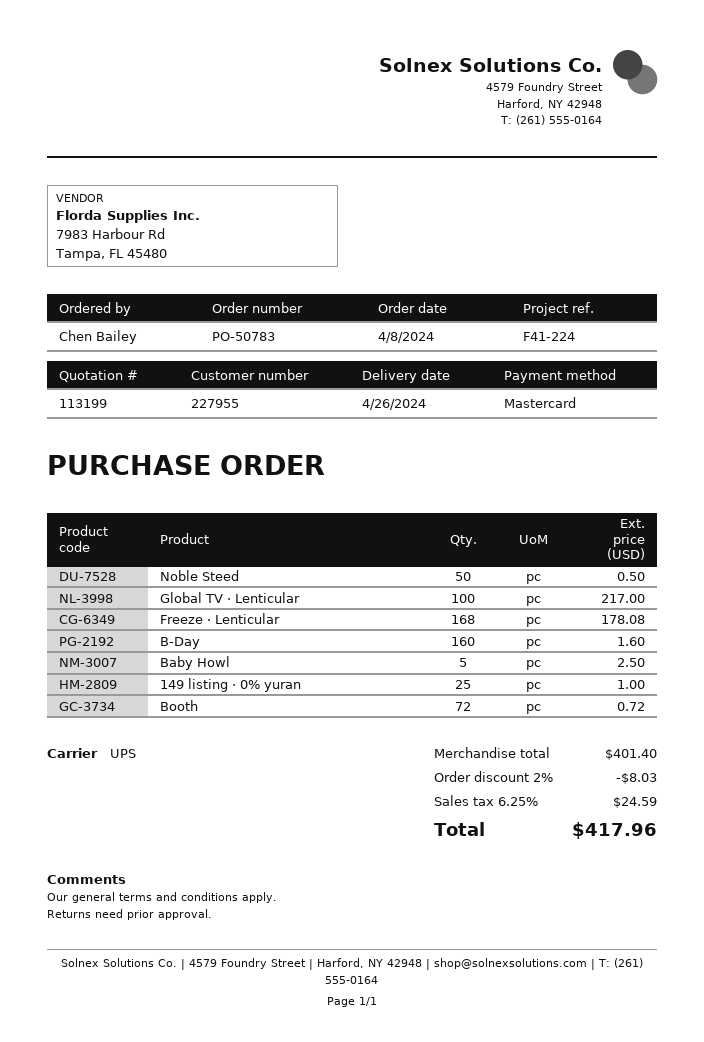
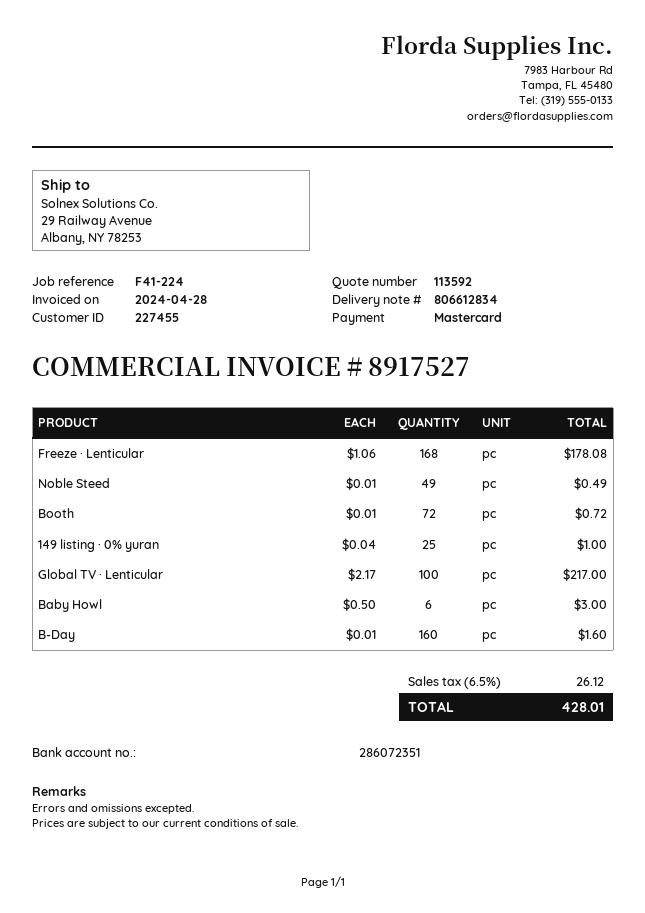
quote number: 113199 -> 113592
customer number: 227955 -> 227455
Noble Steed: 50 for 0.50 -> 49 for 0.49
Baby Howl: 5 for 2.50 -> 6 for 3.00
discount: 2% = 8.03 -> none
tax: 6.25% = 24.59 -> 6.5% = 26.12
total: 417.96 -> 428.01

